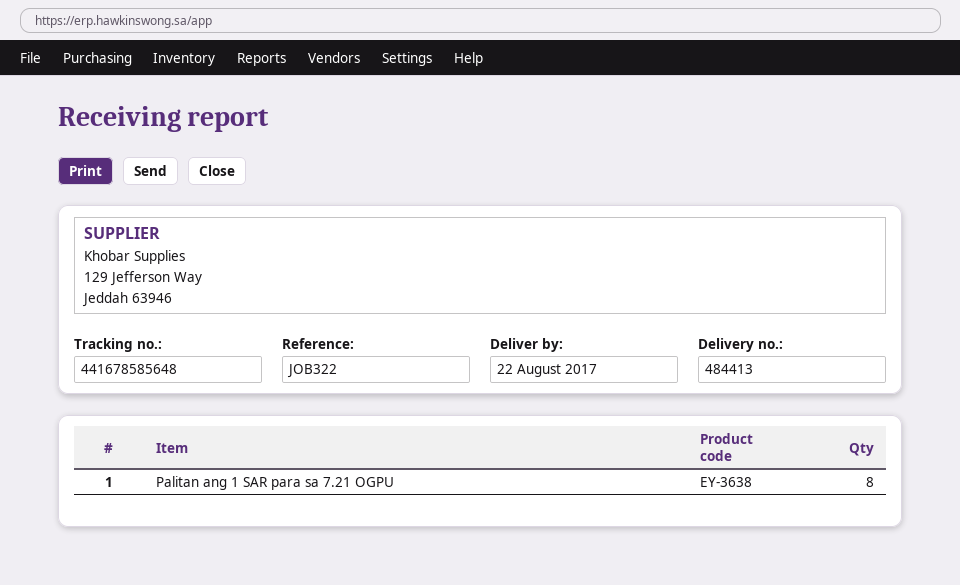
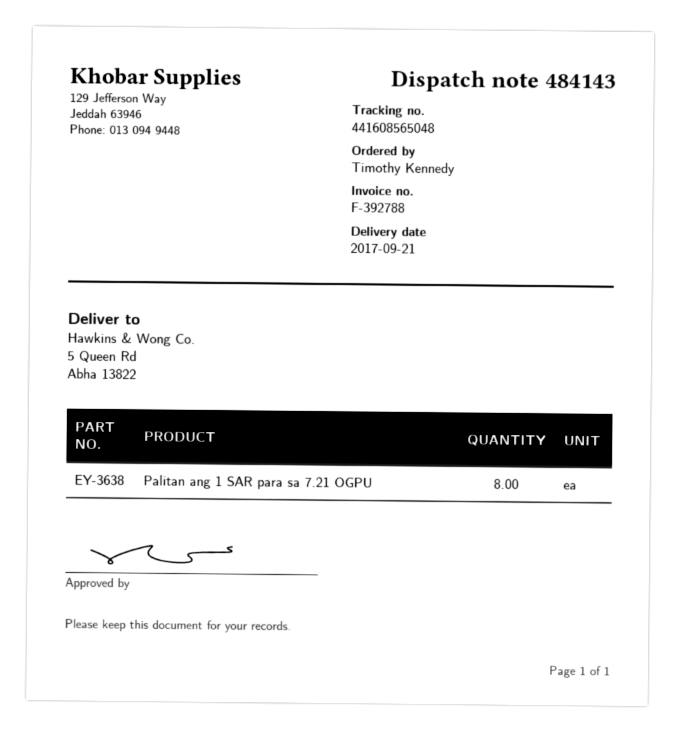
delivery note number: 484413 -> 484143
delivery date: 2017-08-22 -> 2017-09-21
tracking number: 441678585648 -> 441608565048

